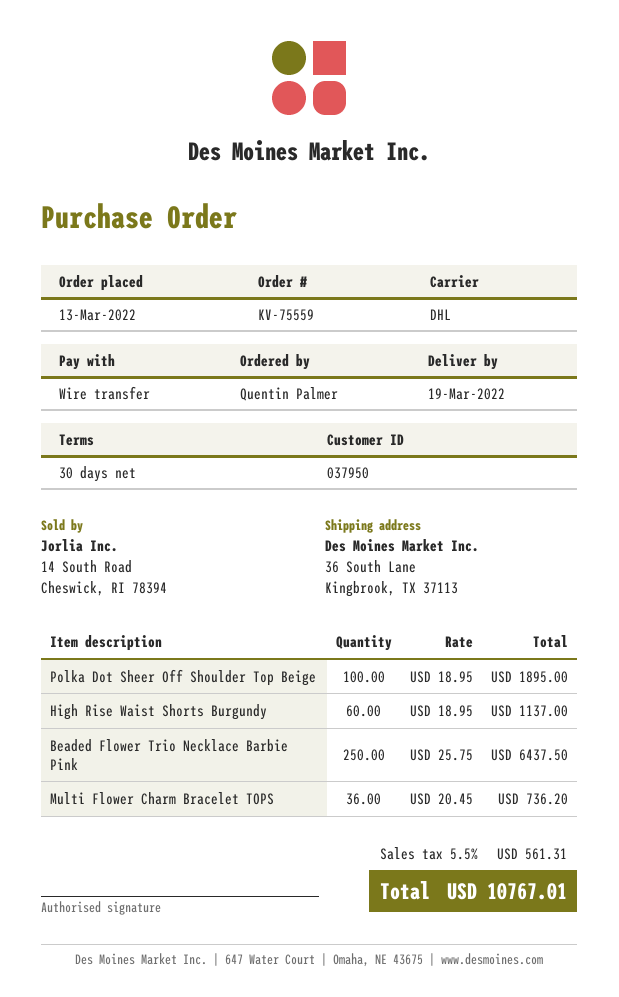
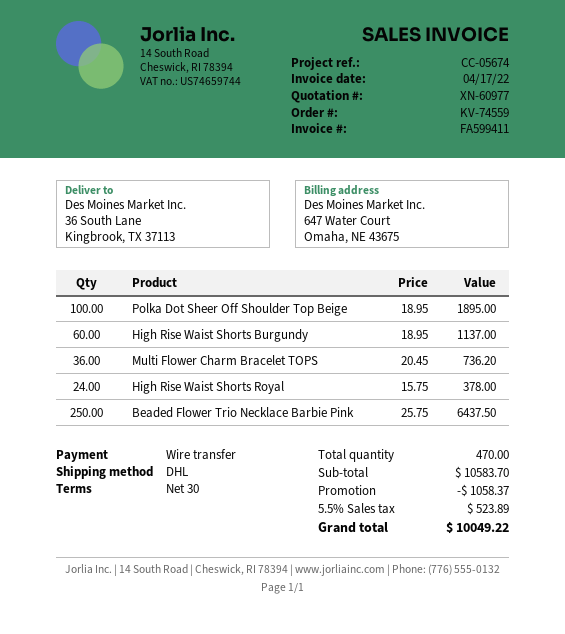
order number: KV-75559 -> KV-74559
High Rise Waist Shorts Royal: none -> 24 x 15.75 = 378.00
discount: none -> 1058.37
tax: 5.5% = 561.31 -> 5.5% = 523.89
total: 10767.01 -> 10049.22

